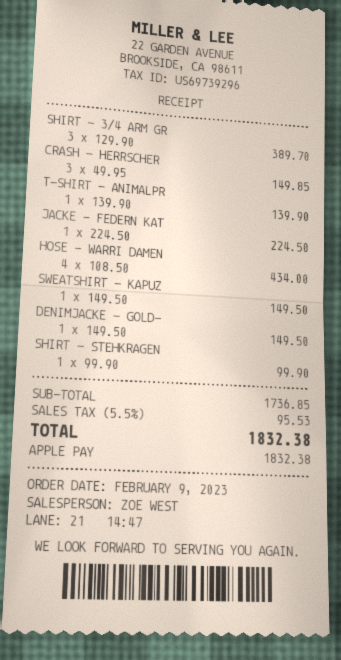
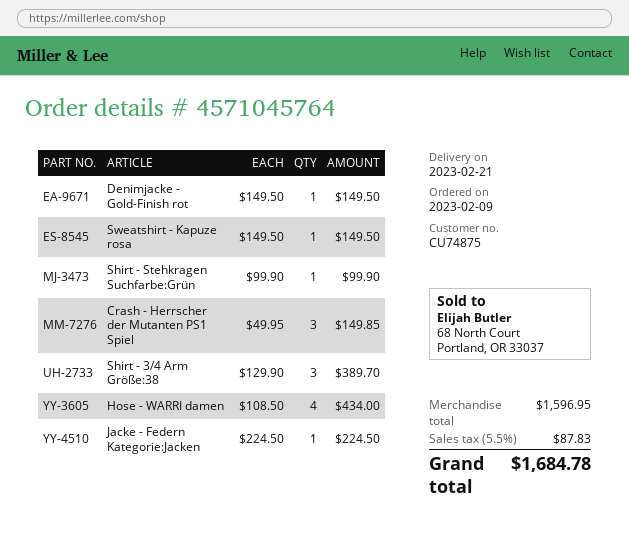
T-SHIRT - ANIMALPR: 1 x 139.90 = 139.90 -> none
subtotal: 1736.85 -> 1596.95
tax: 5.5% = 95.53 -> 5.5% = 87.83
total: 1832.38 -> 1684.78

